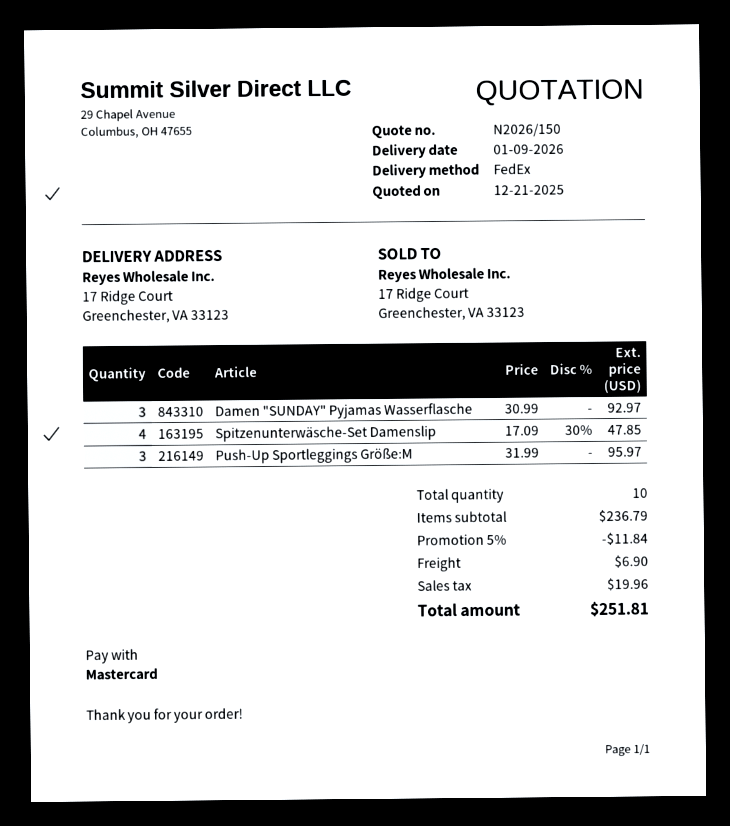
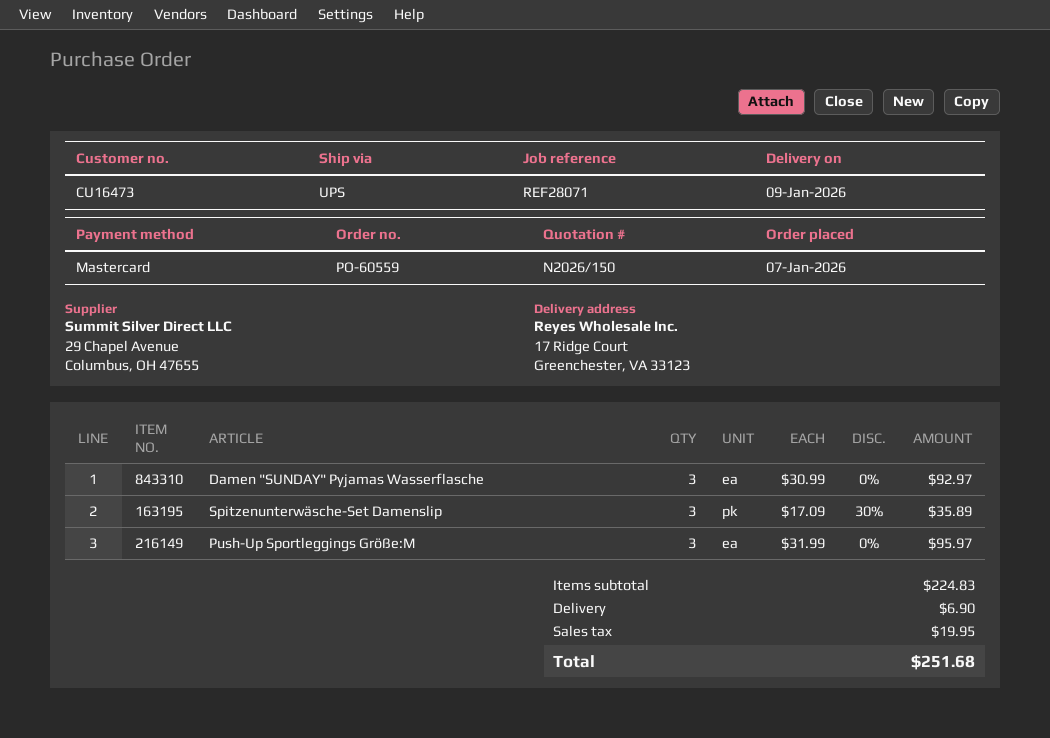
shipping method: FedEx -> UPS
Spitzenunterwäsche-Set Damenslip: 4 x 17.09 - 30% = 47.85 -> 3 x 17.09 - 30% = 35.89
subtotal: 236.79 -> 224.83
discount: 5% = 11.84 -> none
tax: 19.96 -> 19.95
total: 251.81 -> 251.68

